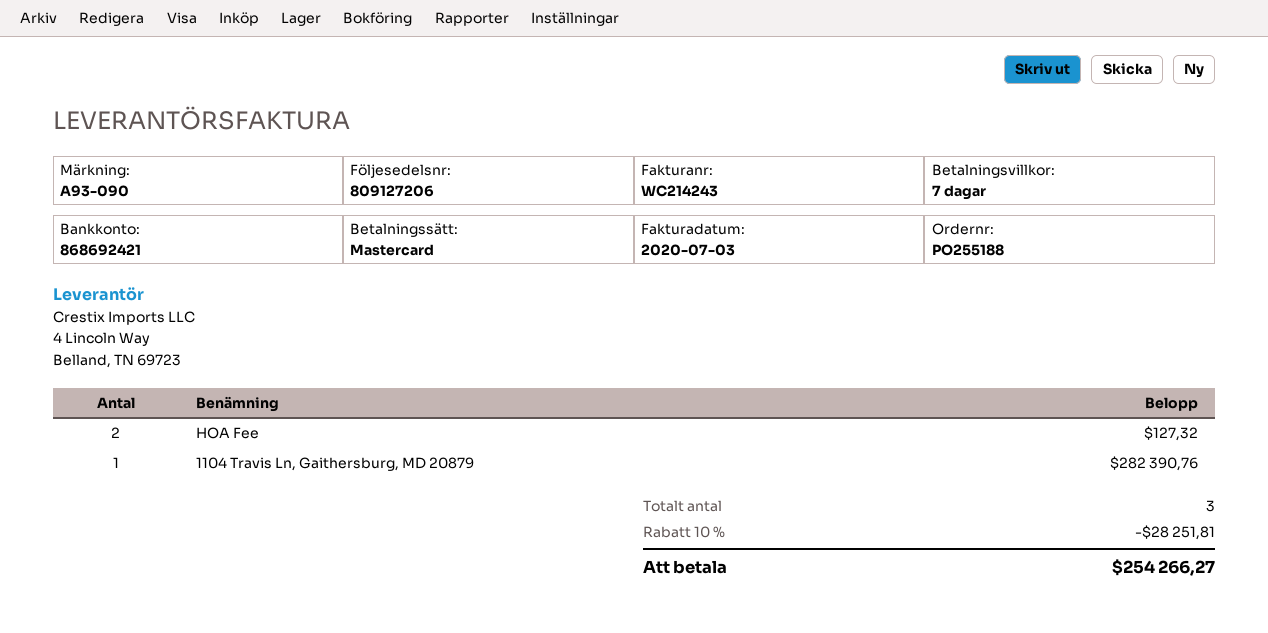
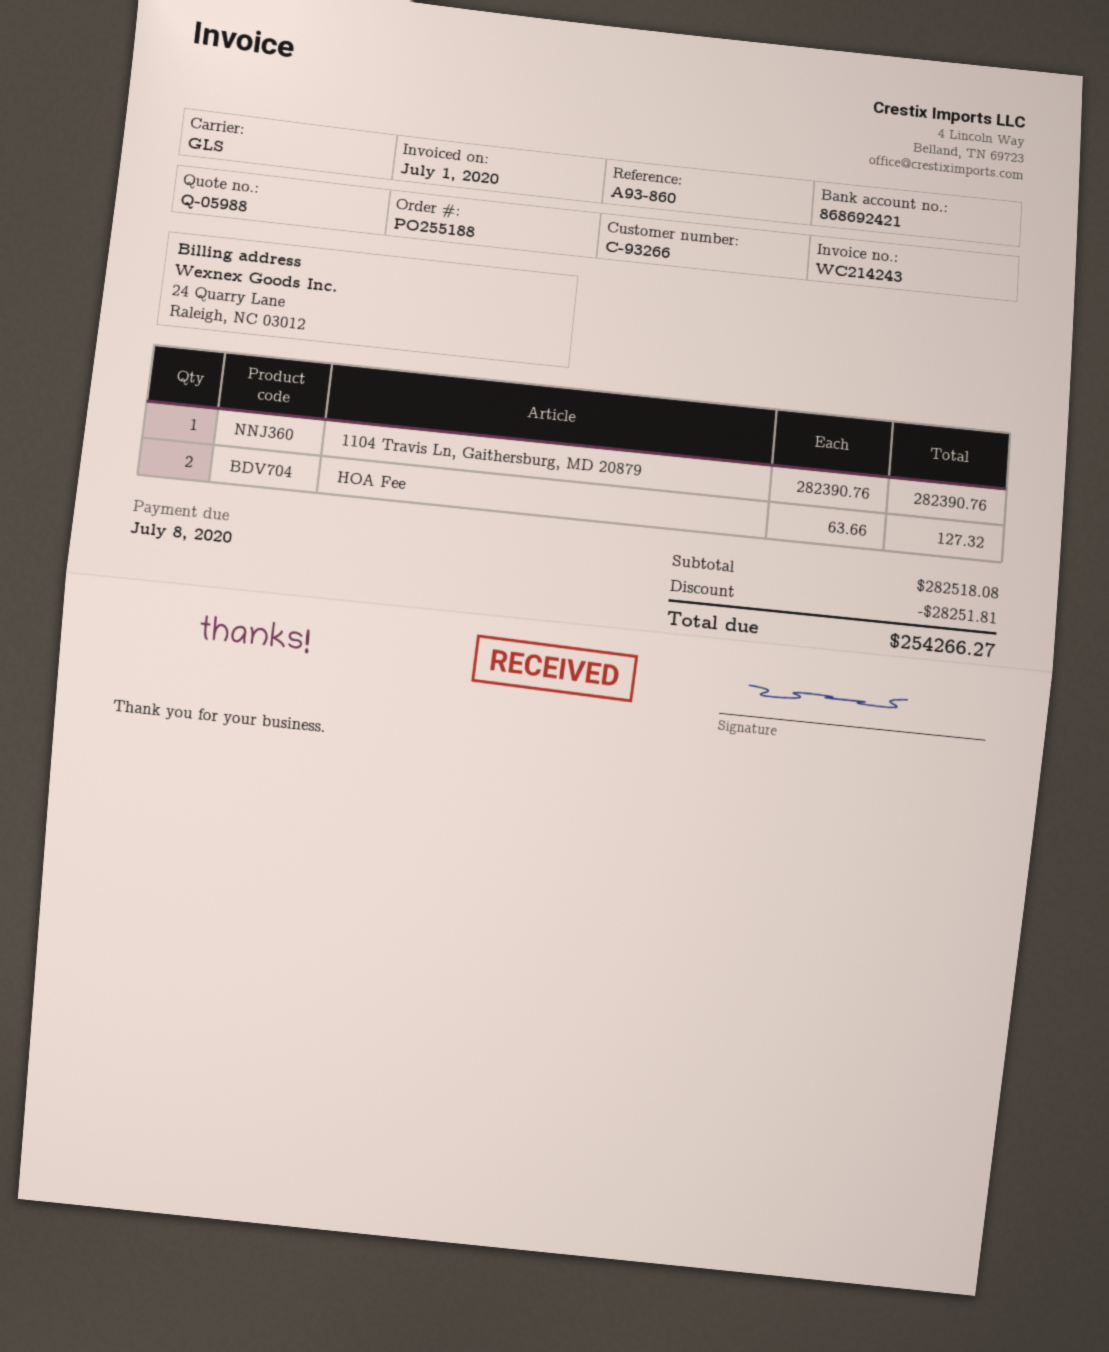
invoice date: 2020-07-03 -> 2020-07-01
reference: A93-090 -> A93-860

